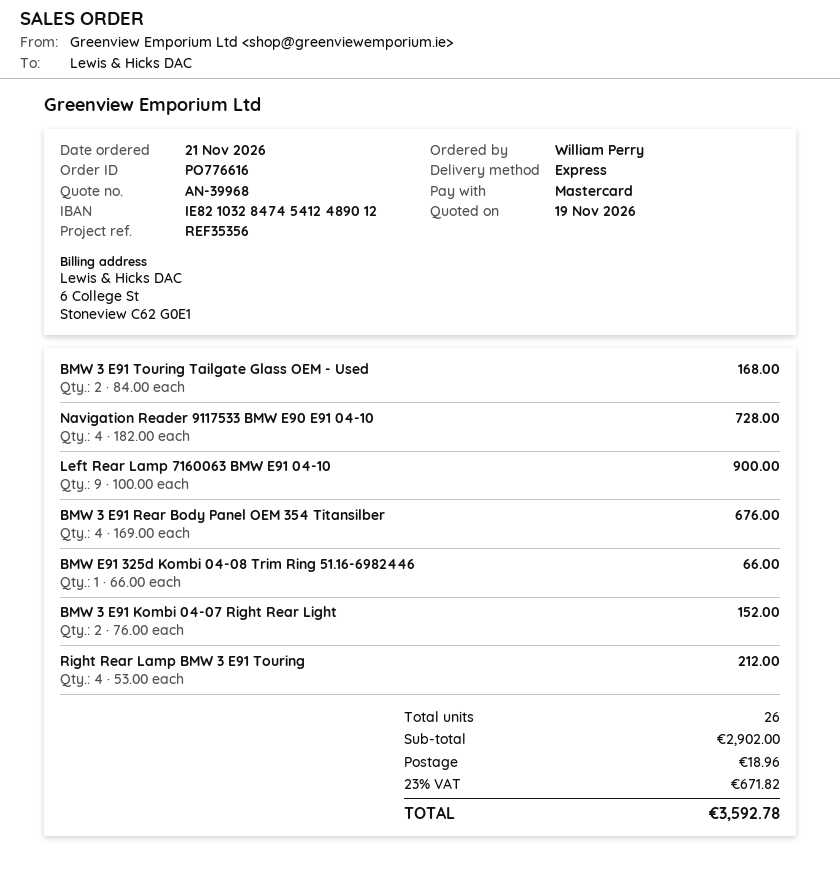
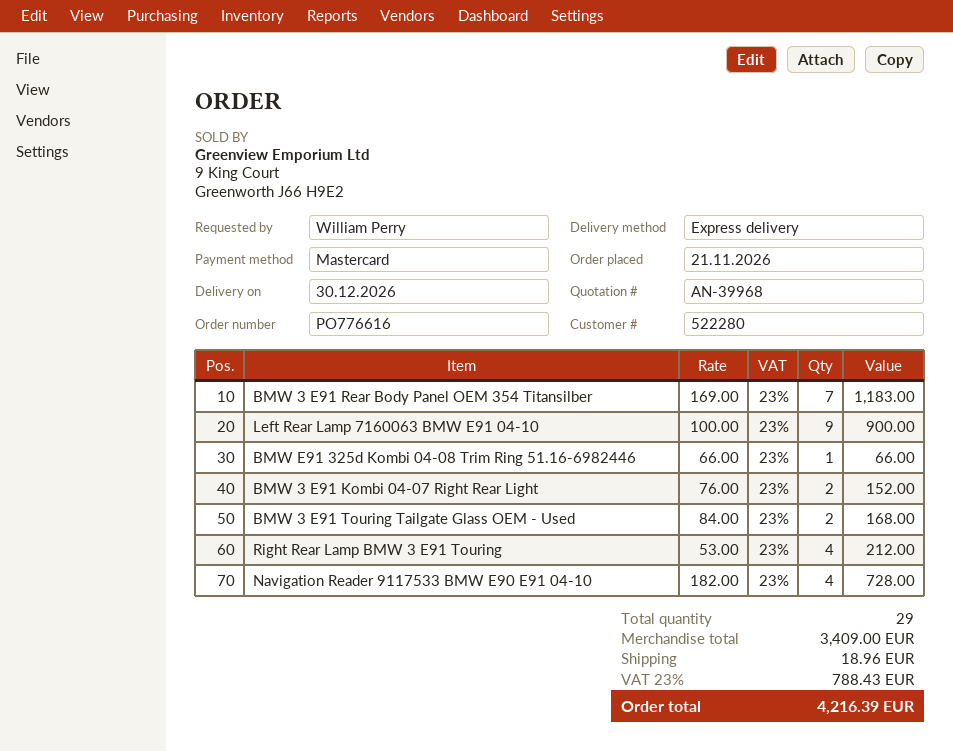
BMW 3 E91 Rear Body Panel OEM 354 Titansilber: 4 x 169.00 = 676.00 -> 7 x 169.00 = 1183.00
total quantity: 26 -> 29
subtotal: 2902.00 -> 3409.00
tax: 23% = 671.82 -> 23% = 788.43
total: 3592.78 -> 4216.39

